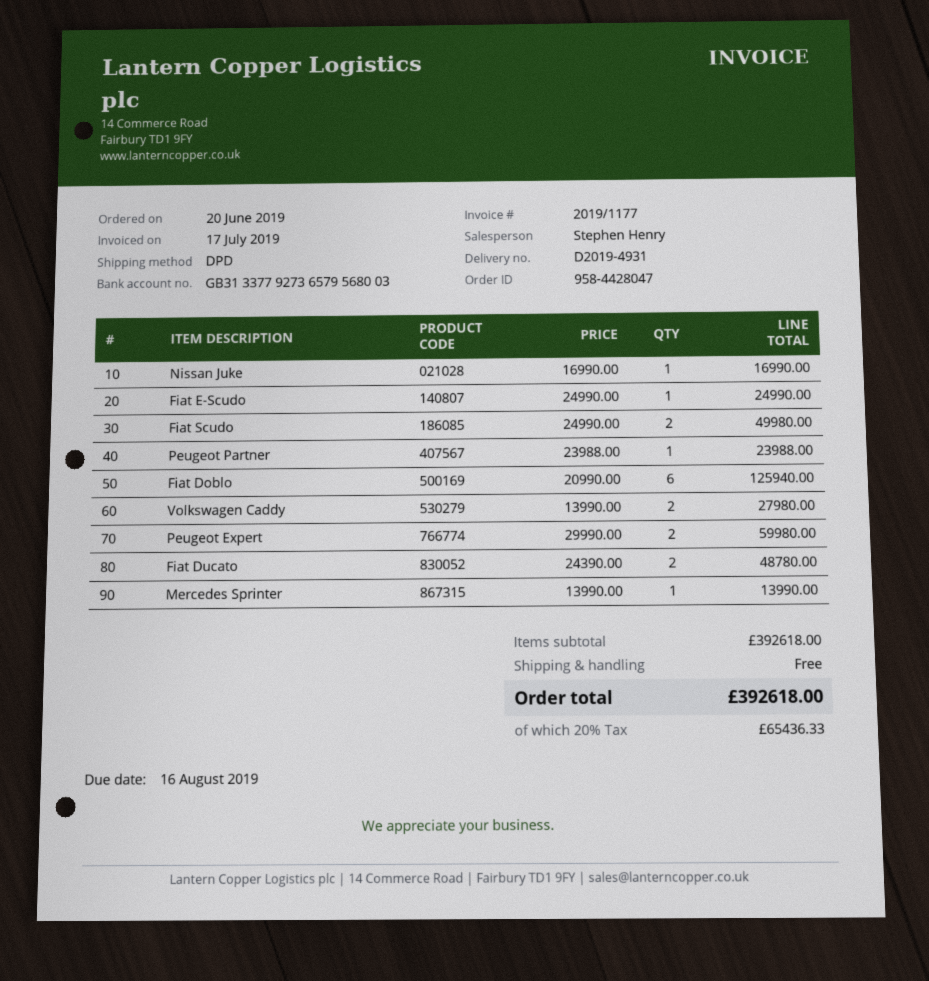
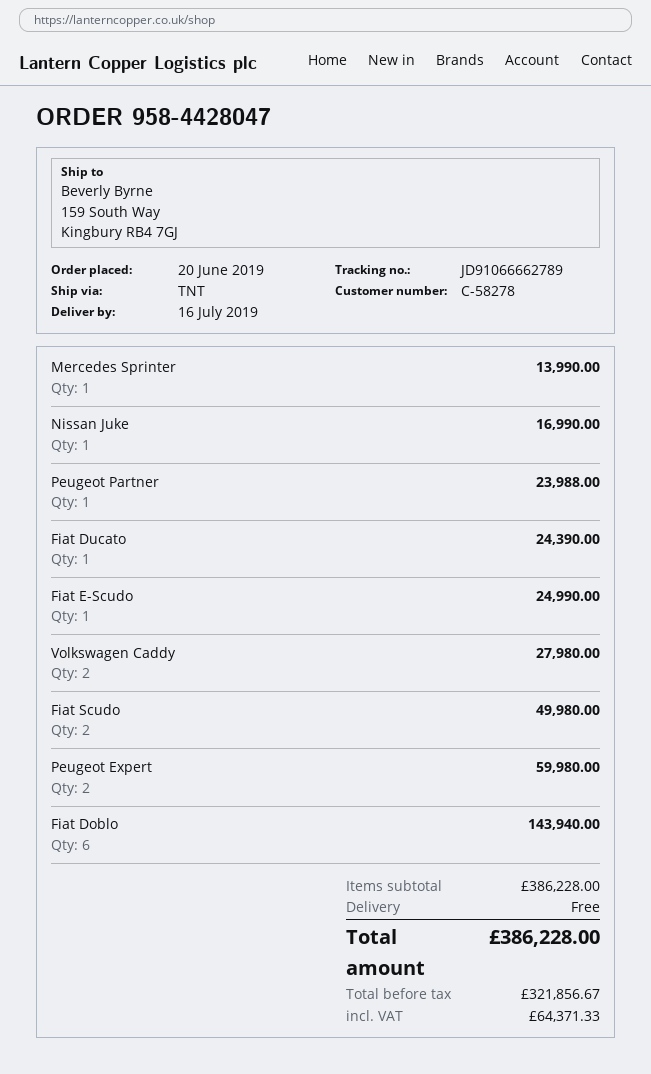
shipping method: DPD -> TNT
Fiat Doblo: 6 for 125940.00 -> 6 for 143940.00
Fiat Ducato: 2 for 48780.00 -> 1 for 24390.00
subtotal: 392618.00 -> 386228.00
tax: 65436.33 -> 64371.33
total: 392618.00 -> 386228.00

